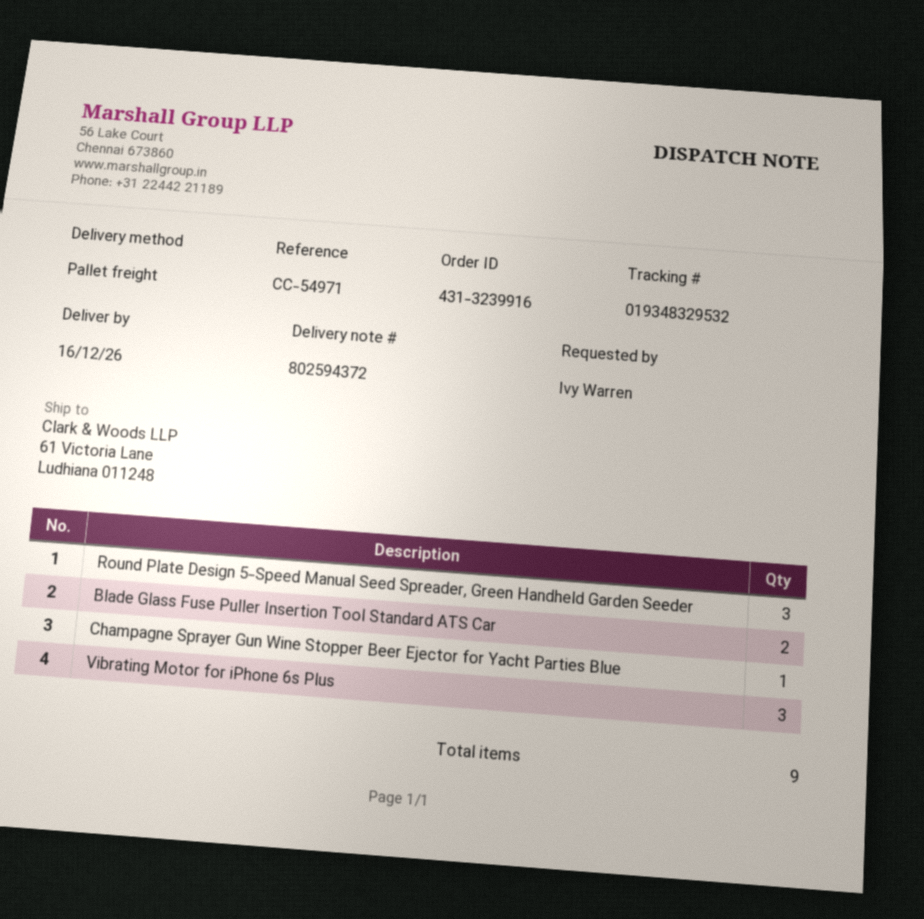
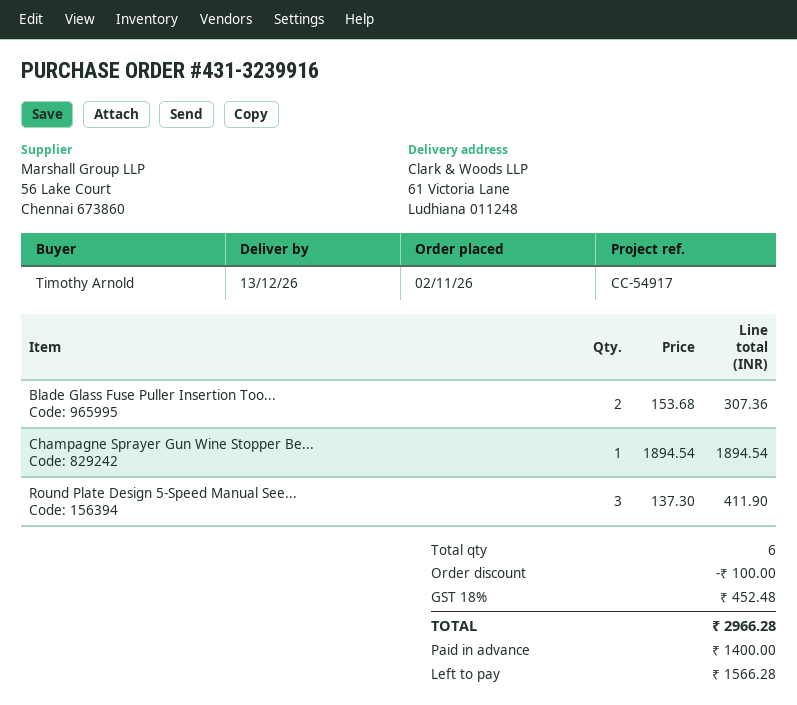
delivery date: 2026-12-16 -> 2026-12-13
reference: CC-54971 -> CC-54917
ordered by: Ivy Warren -> Timothy Arnold
Vibrating Motor for iPhone 6s Plus: 3 -> none
total quantity: 9 -> 6

